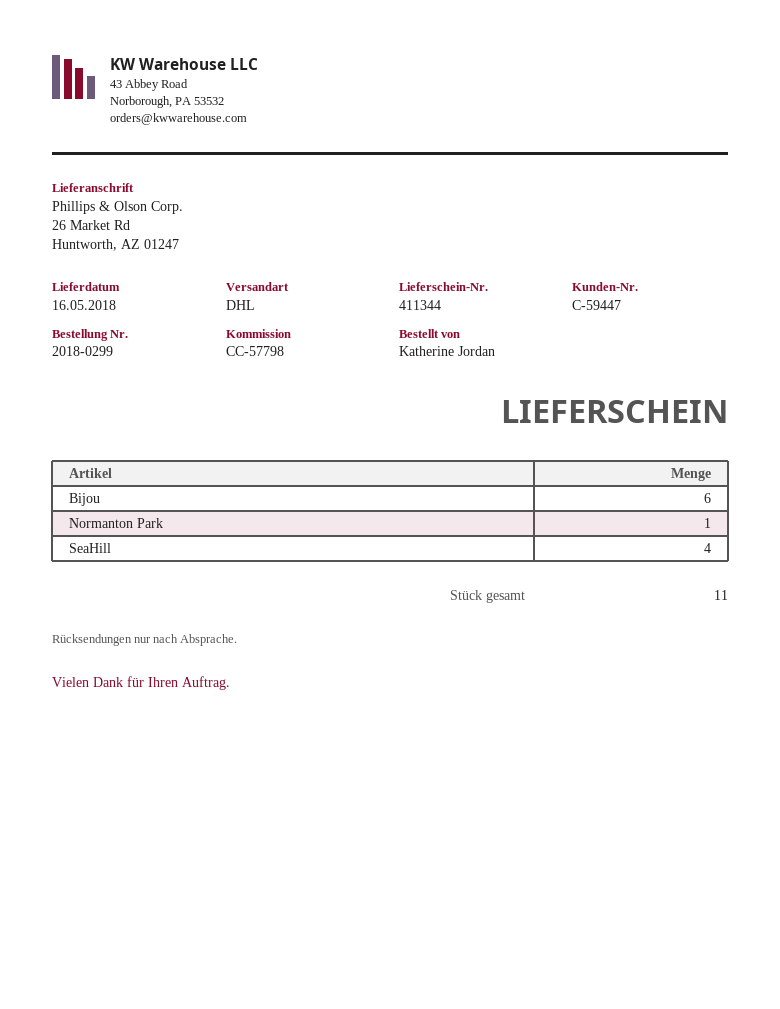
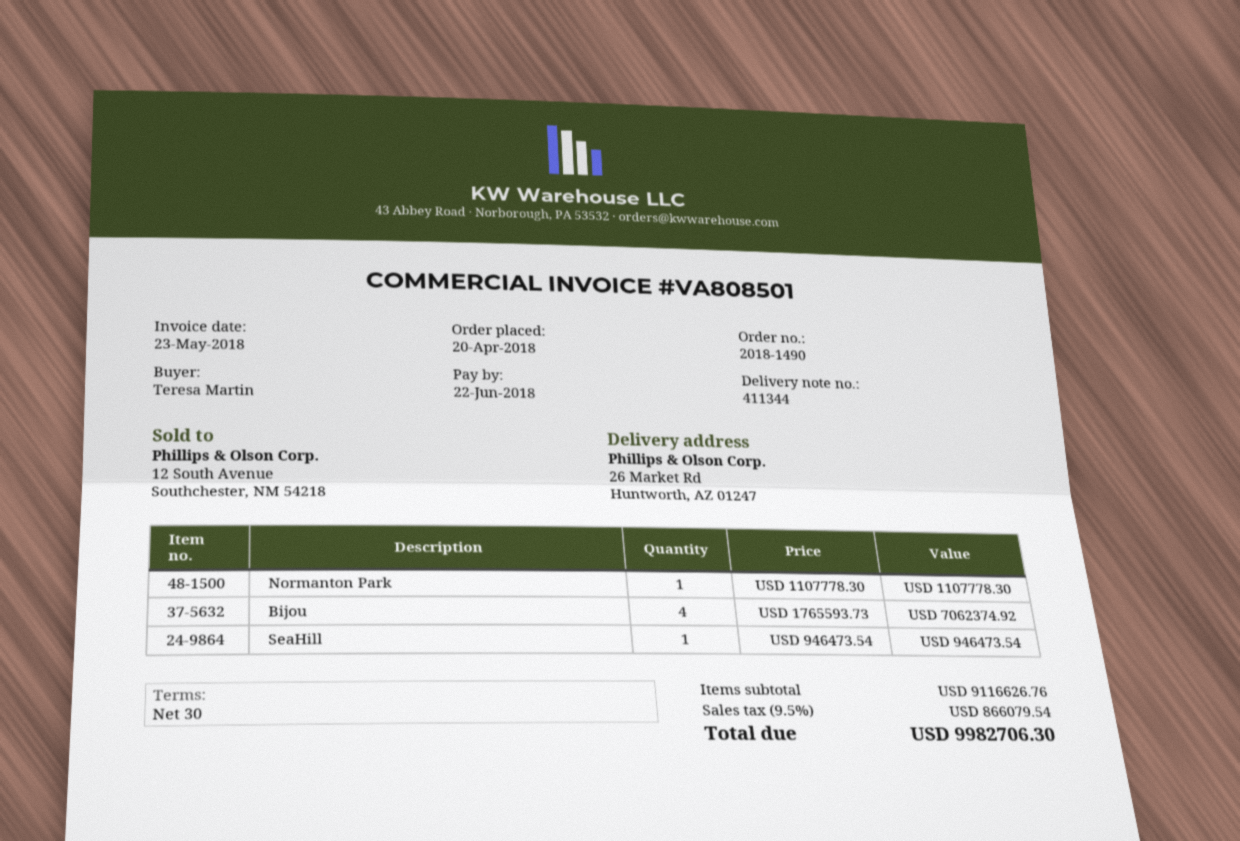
order number: 2018-0299 -> 2018-1490
ordered by: Katherine Jordan -> Teresa Martin
Bijou: 6 -> 4
SeaHill: 4 -> 1

